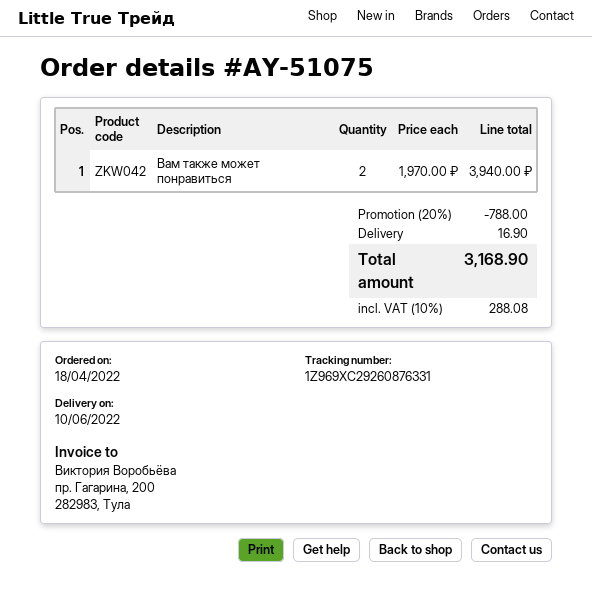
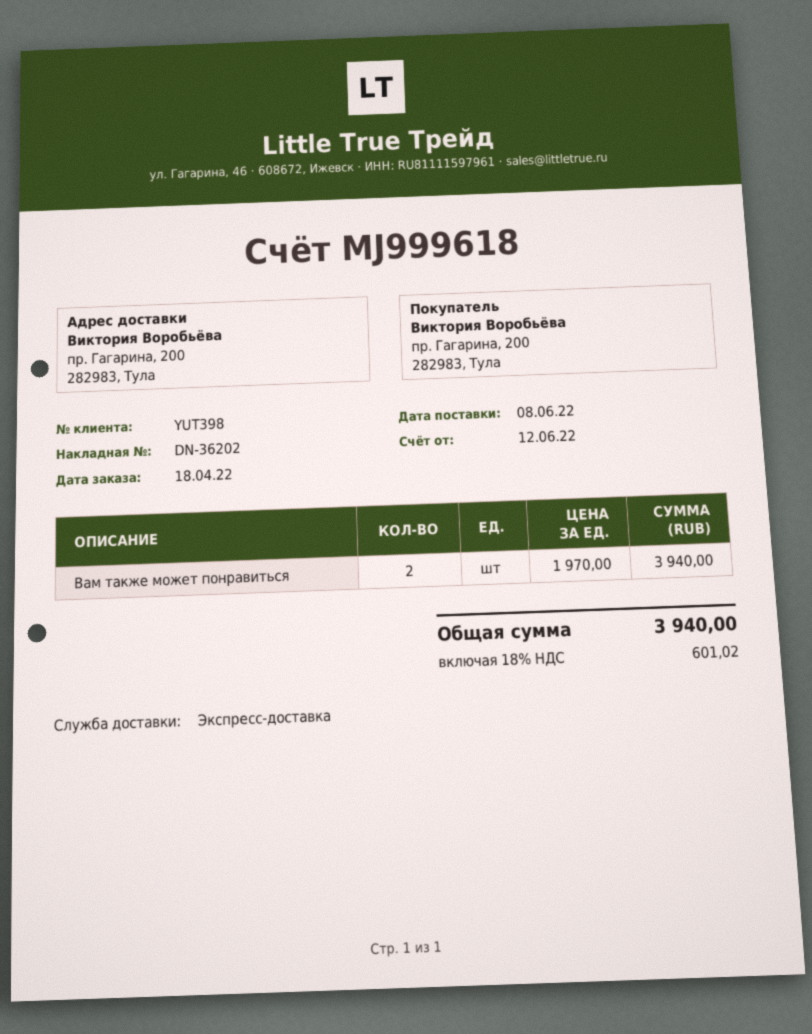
delivery date: 2022-06-10 -> 2022-06-08
discount: 20% = 788.00 -> none
shipping: 16.90 -> none
tax: 10% = 288.08 -> 18% = 601.02
total: 3168.90 -> 3940.00

